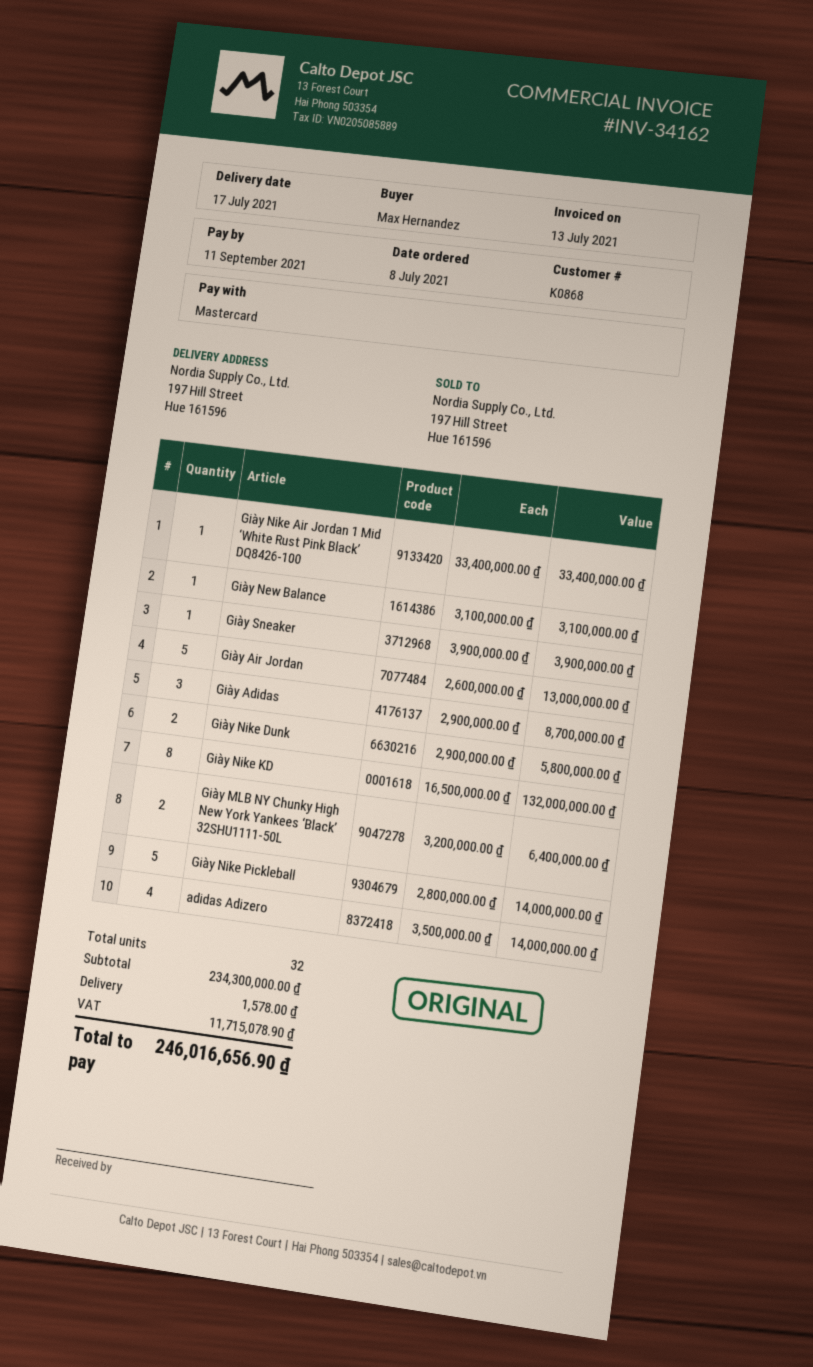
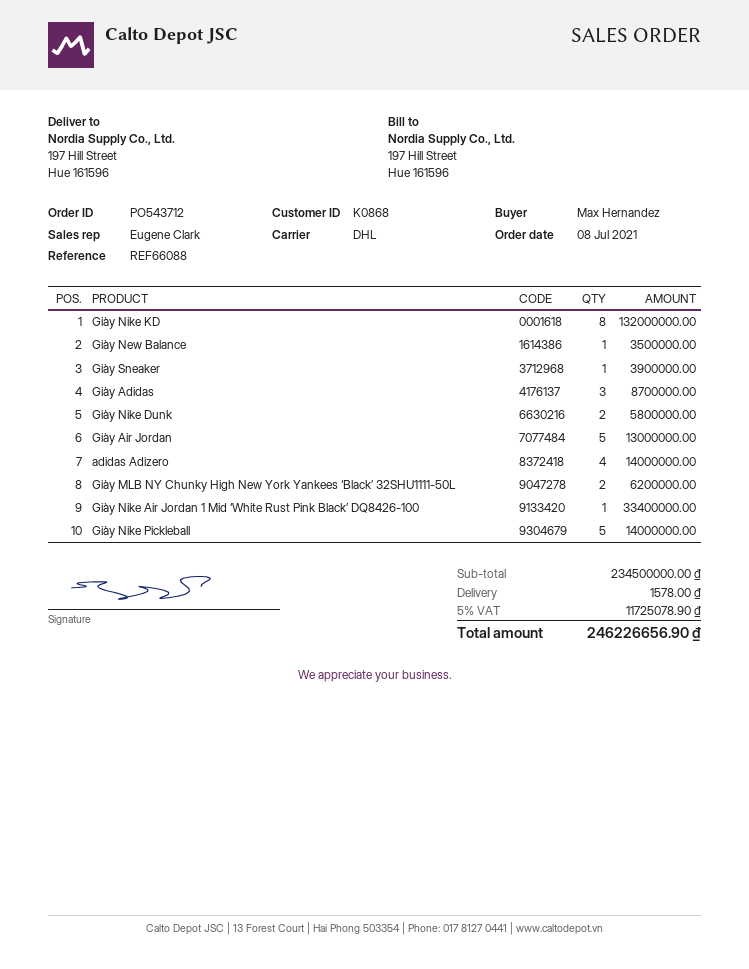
Giày New Balance: 1 for 3100000.00 -> 1 for 3500000.00
Giày MLB NY Chunky High New York Yankees ‘Black’ 32SHU1111-50L: 2 for 6400000.00 -> 2 for 6200000.00
subtotal: 234300000.00 -> 234500000.00
tax: 11715078.90 -> 11725078.90
total: 246016656.90 -> 246226656.90

